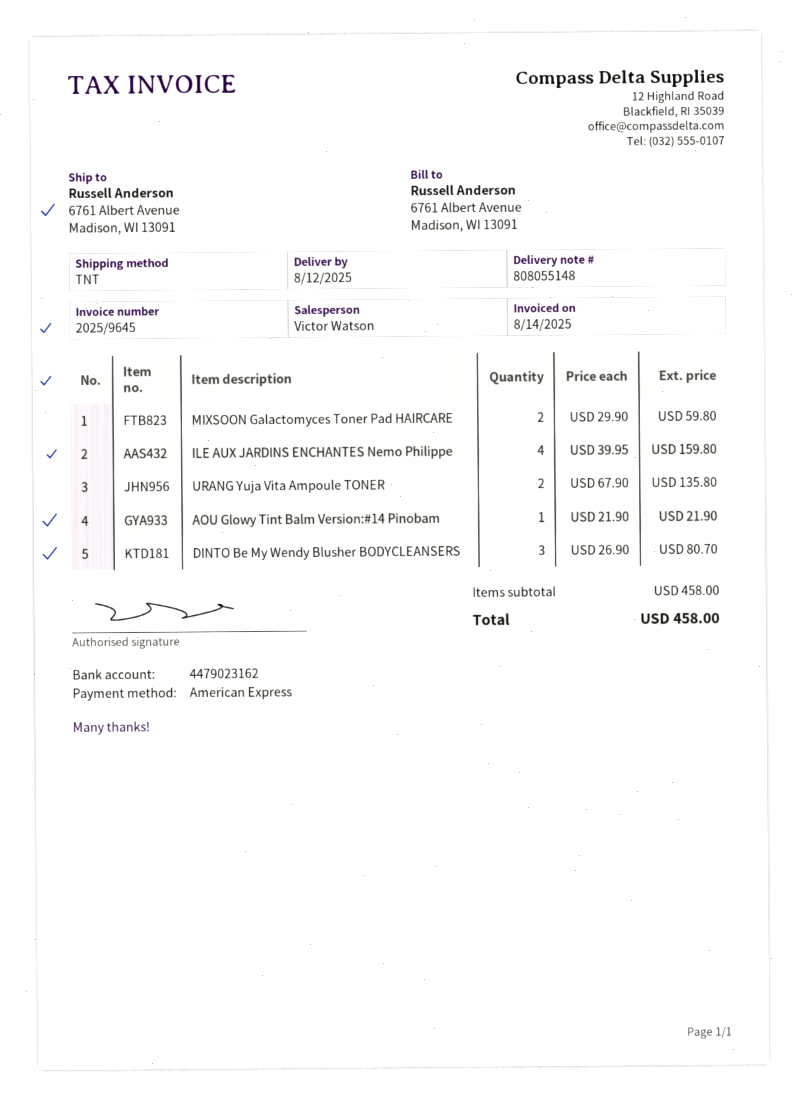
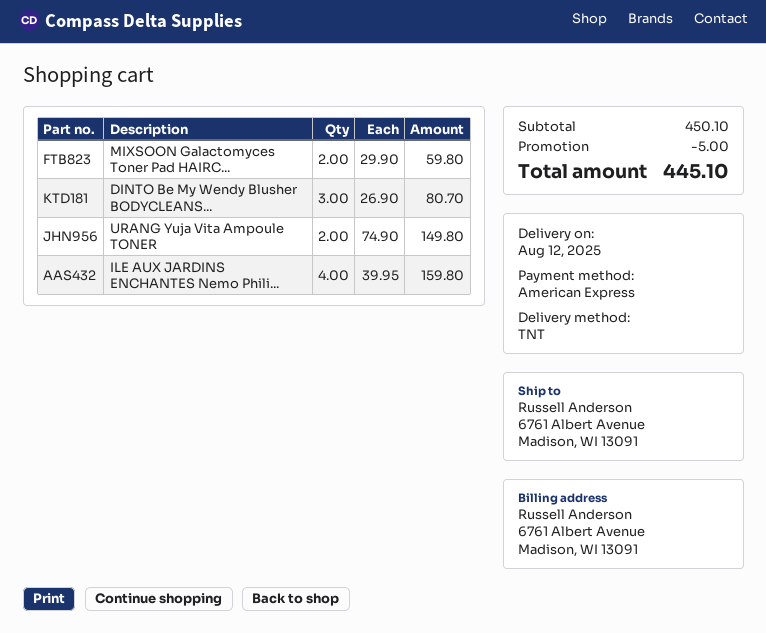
URANG Yuja Vita Ampoule TONER: 2 x 67.90 = 135.80 -> 2 x 74.90 = 149.80
AOU Glowy Tint Balm Version:#14 Pinobam: 1 x 21.90 = 21.90 -> none
subtotal: 458.00 -> 450.10
discount: none -> 5.00
total: 458.00 -> 445.10

